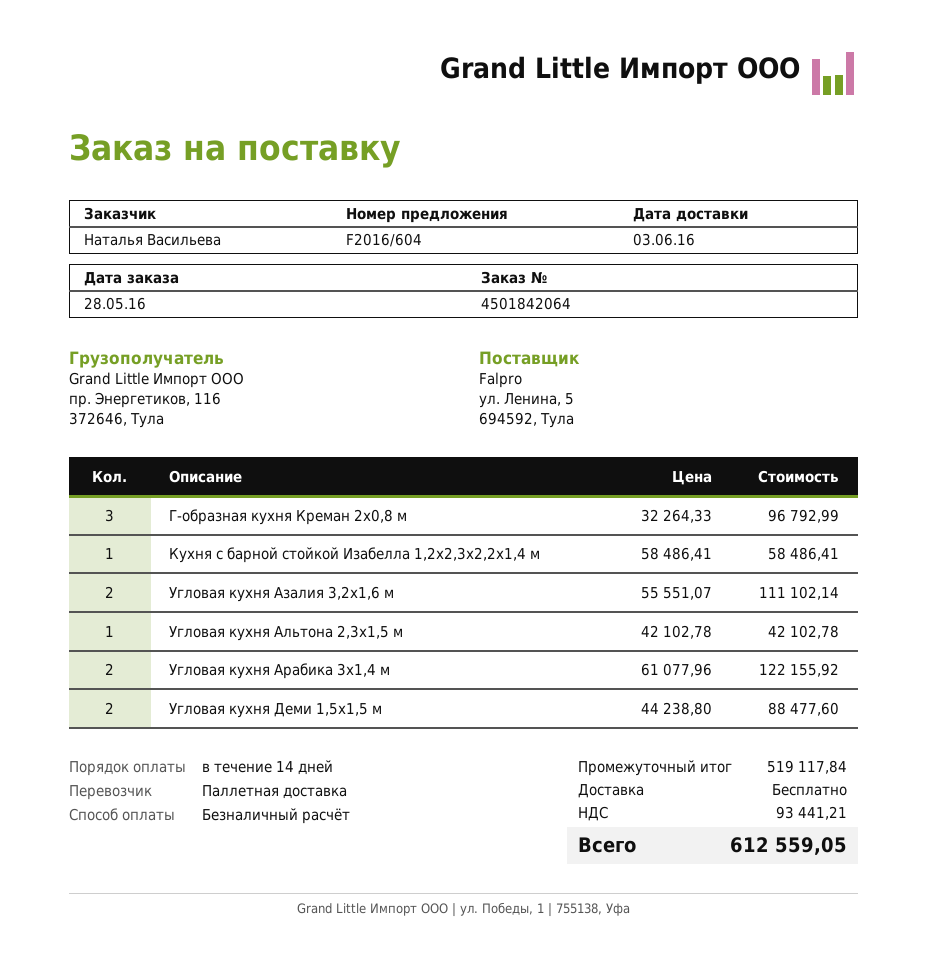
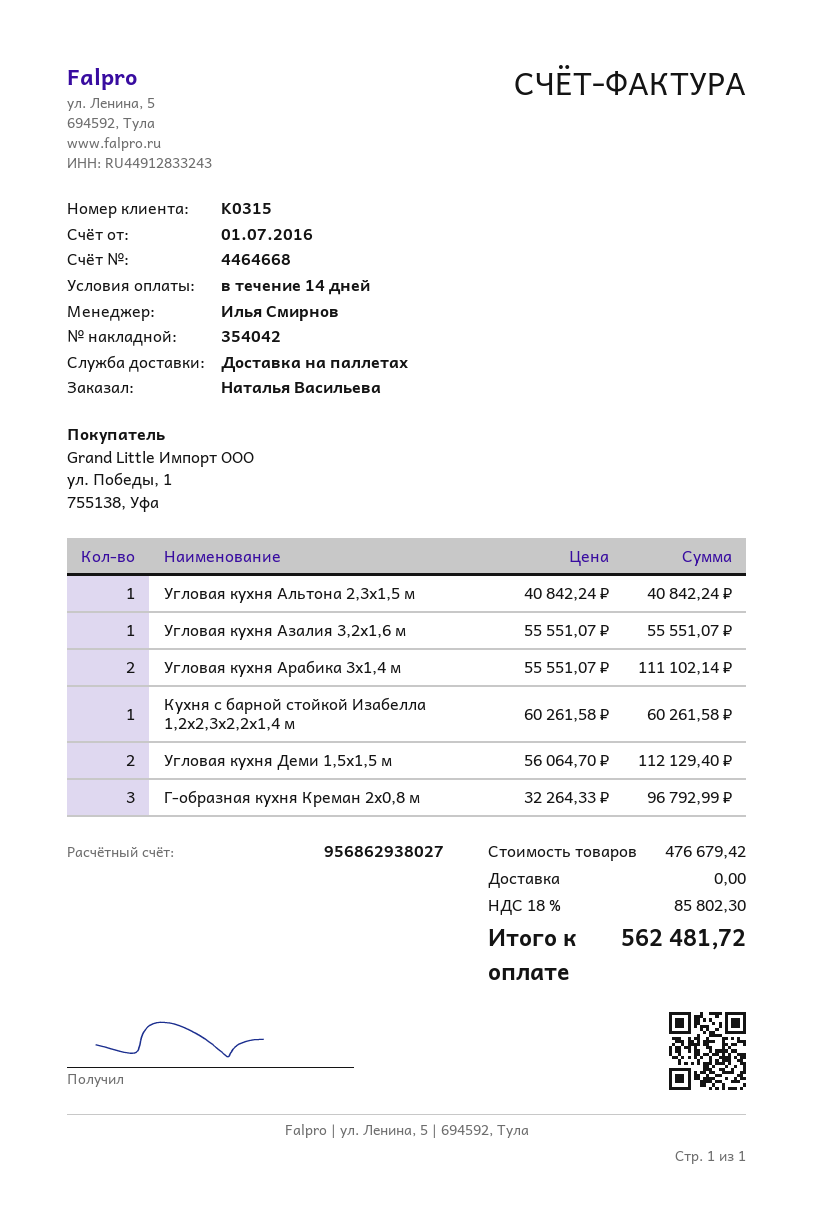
Кухня с барной стойкой Изабелла 1,2х2,3х2,2х1,4 м: 1 x 58486.41 = 58486.41 -> 1 x 60261.58 = 60261.58
Угловая кухня Азалия 3,2х1,6 м: 2 x 55551.07 = 111102.14 -> 1 x 55551.07 = 55551.07
Угловая кухня Альтона 2,3х1,5 м: 1 x 42102.78 = 42102.78 -> 1 x 40842.24 = 40842.24
Угловая кухня Арабика 3х1,4 м: 2 x 61077.96 = 122155.92 -> 2 x 55551.07 = 111102.14
Угловая кухня Деми 1,5х1,5 м: 2 x 44238.80 = 88477.60 -> 2 x 56064.70 = 112129.40
subtotal: 519117.84 -> 476679.42
tax: 93441.21 -> 85802.30
total: 612559.05 -> 562481.72

